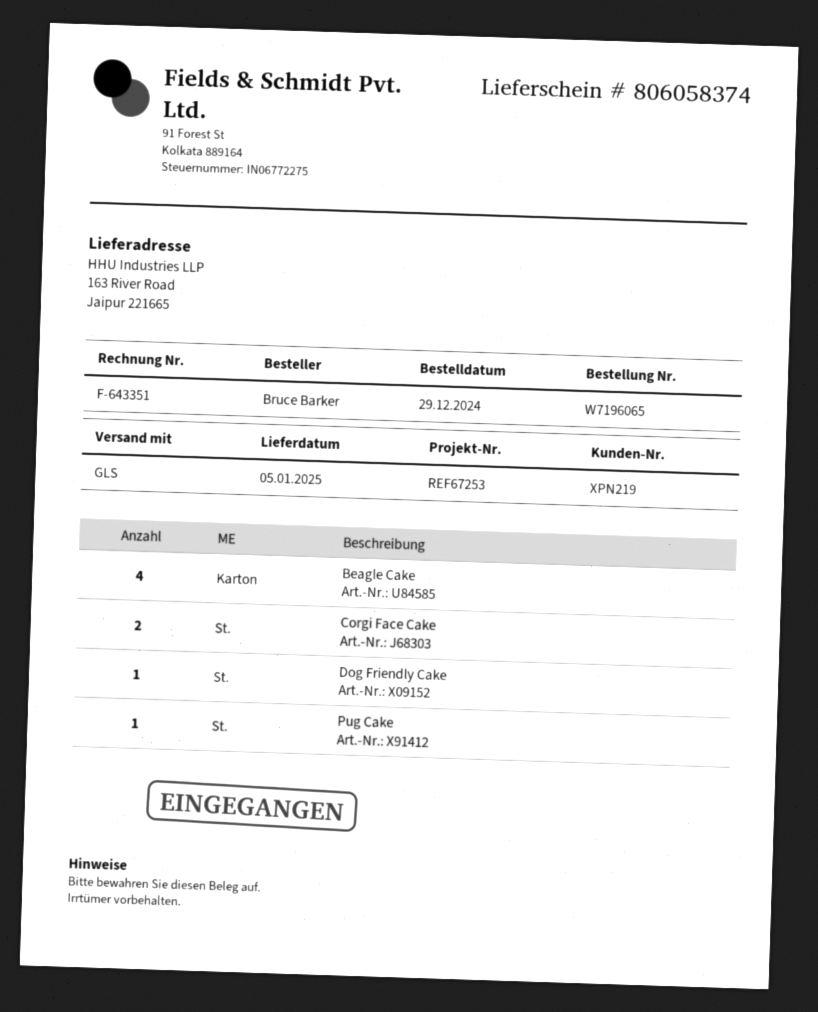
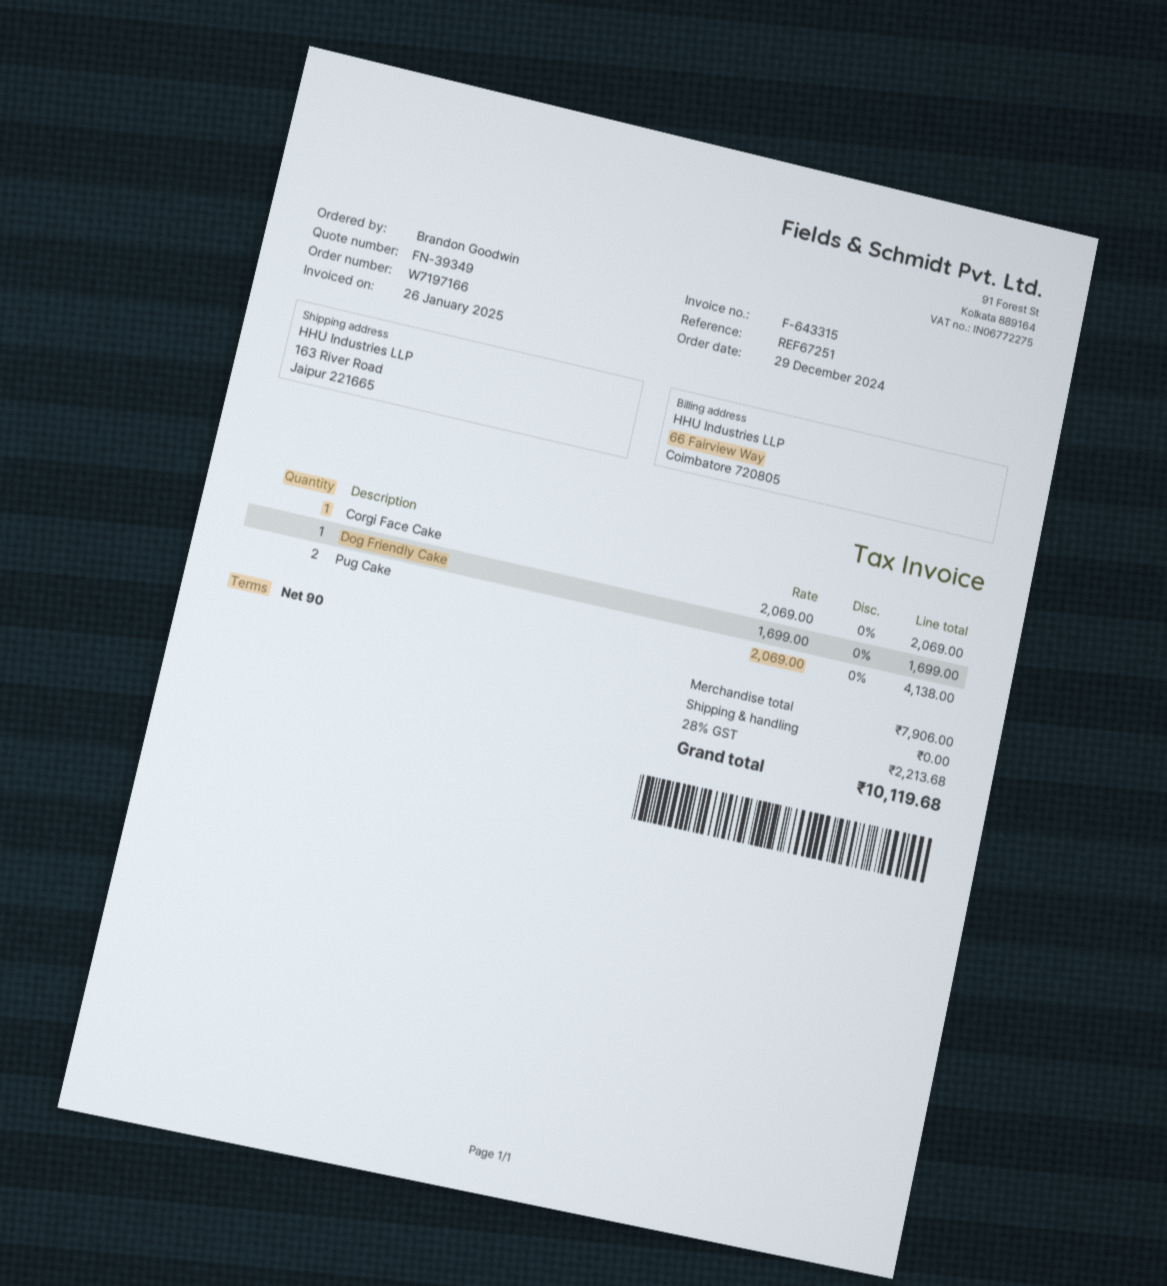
order number: W7196065 -> W7197166
invoice number: F-643351 -> F-643315
reference: REF67253 -> REF67251
ordered by: Bruce Barker -> Brandon Goodwin
Beagle Cake: 4 -> none
Corgi Face Cake: 2 -> 1
Pug Cake: 1 -> 2

